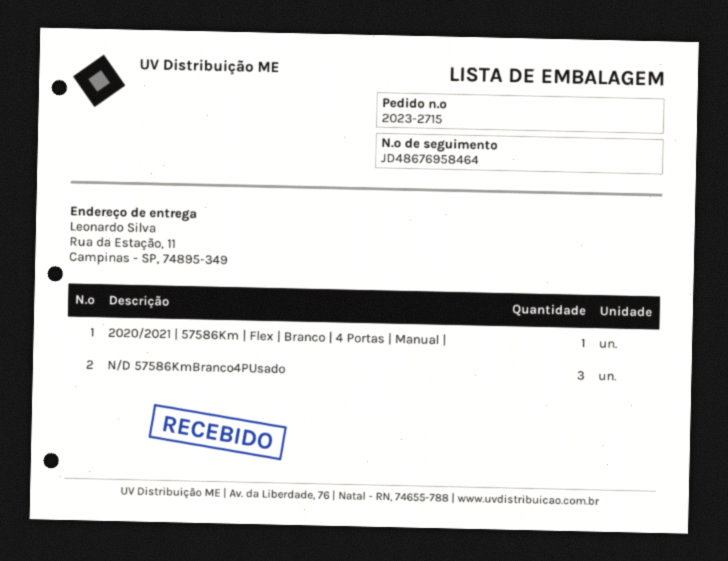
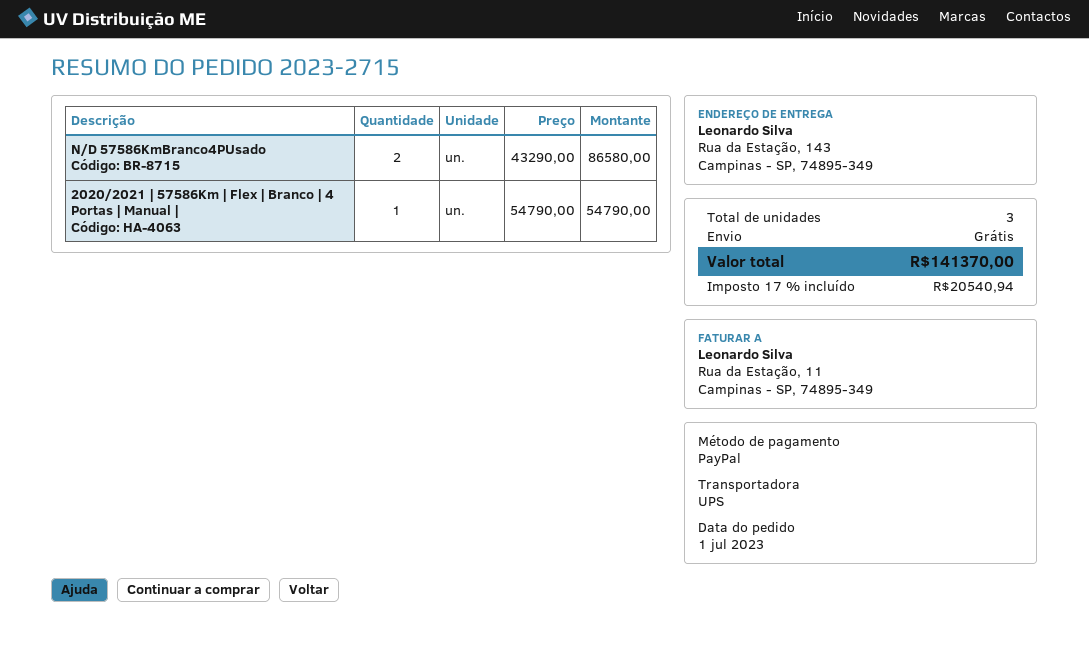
ship to: Rua da Estação, 11, Campinas - SP, 74895-349 -> Rua da Estação, 143, Campinas - SP, 74895-349
N/D 57586KmBranco4PUsado: 3 -> 2

